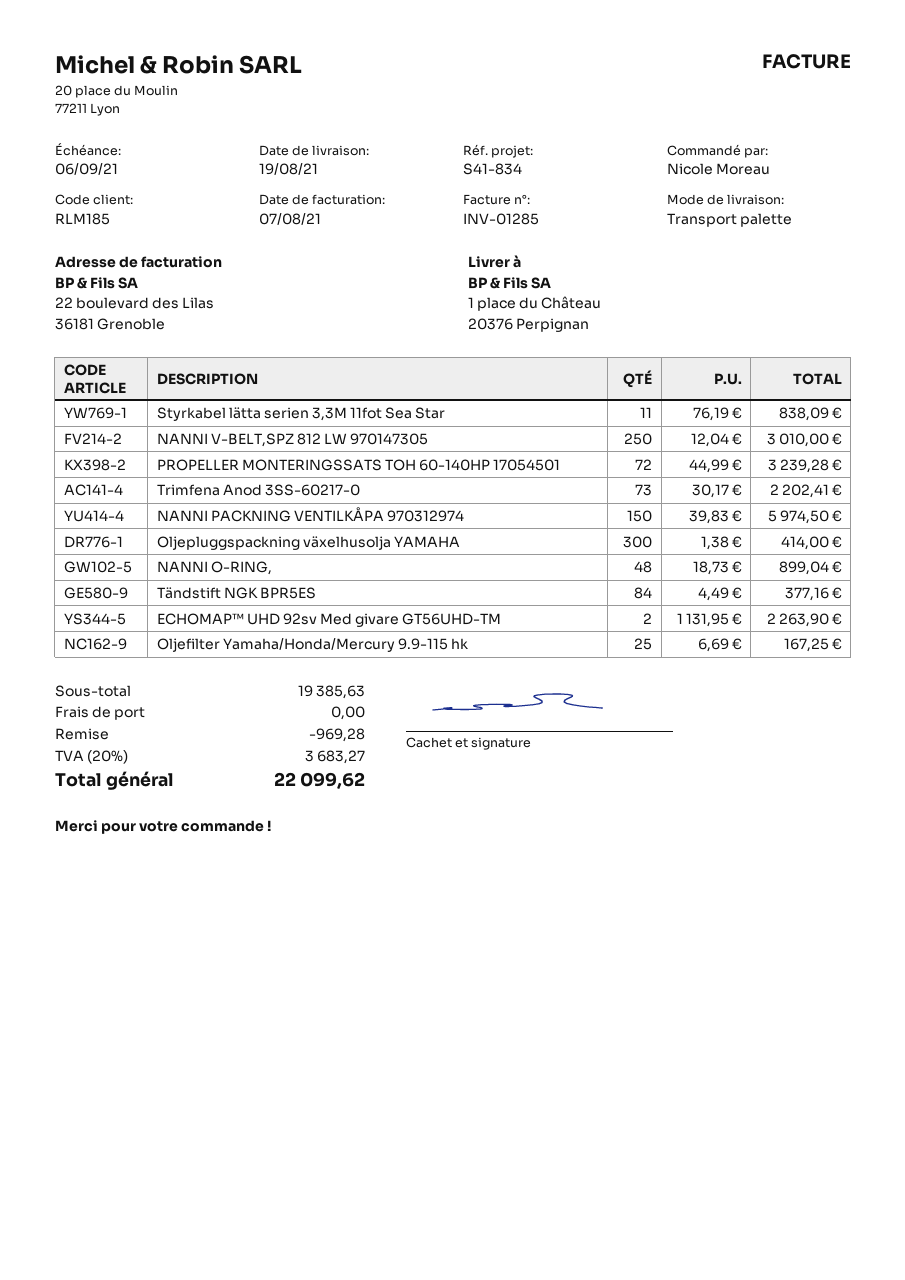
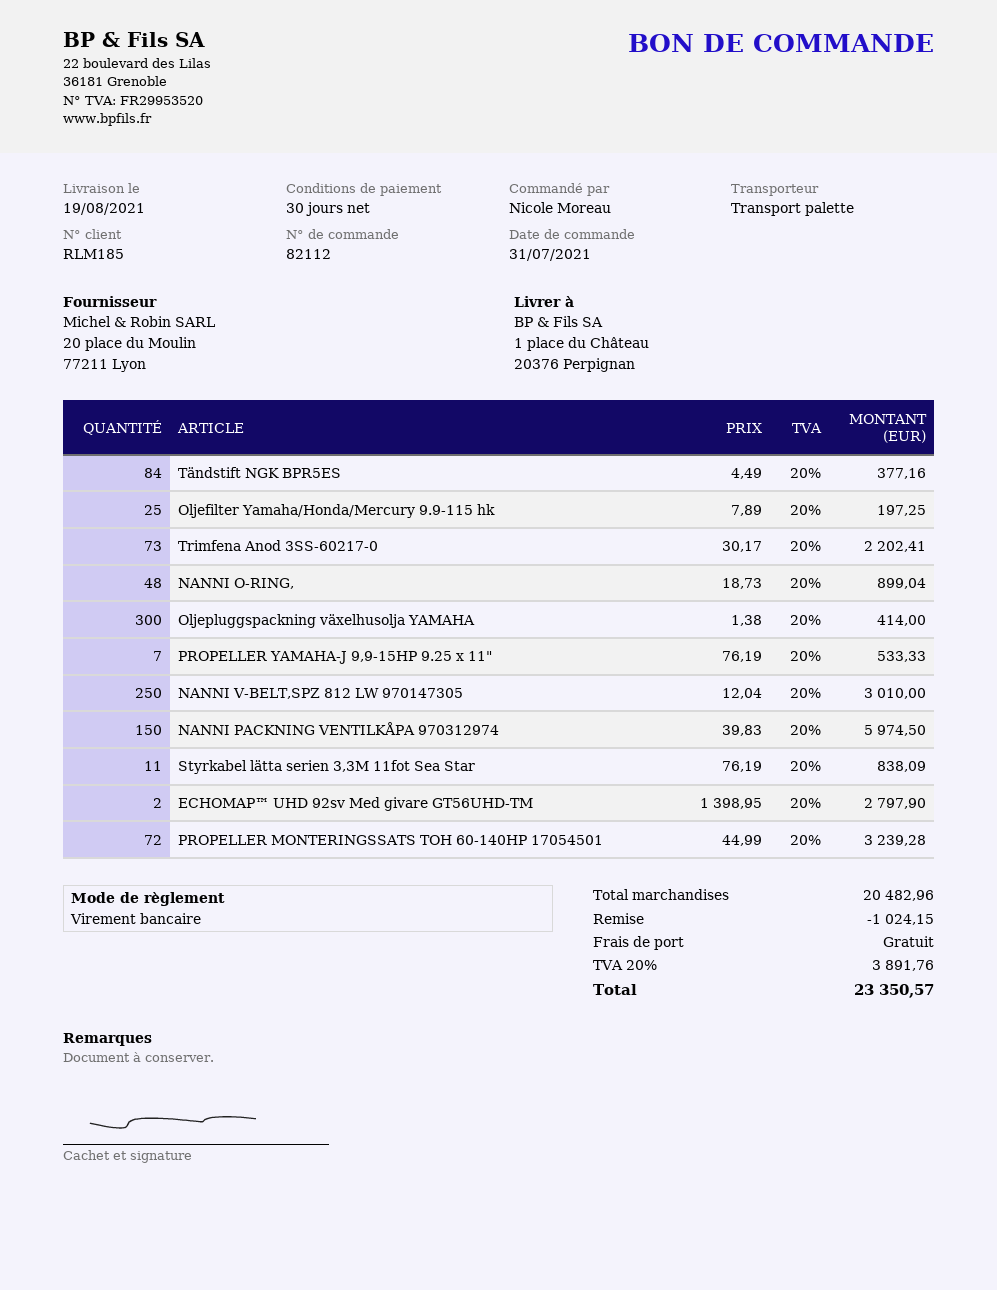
ECHOMAP™ UHD 92sv Med givare GT56UHD-TM: 2 x 1131.95 = 2263.90 -> 2 x 1398.95 = 2797.90
Oljefilter Yamaha/Honda/Mercury 9.9-115 hk: 25 x 6.69 = 167.25 -> 25 x 7.89 = 197.25
PROPELLER YAMAHA-J 9,9-15HP 9.25 x 11": none -> 7 x 76.19 = 533.33
subtotal: 19385.63 -> 20482.96
discount: 969.28 -> 1024.15
tax: 20% = 3683.27 -> 20% = 3891.76
total: 22099.62 -> 23350.57

